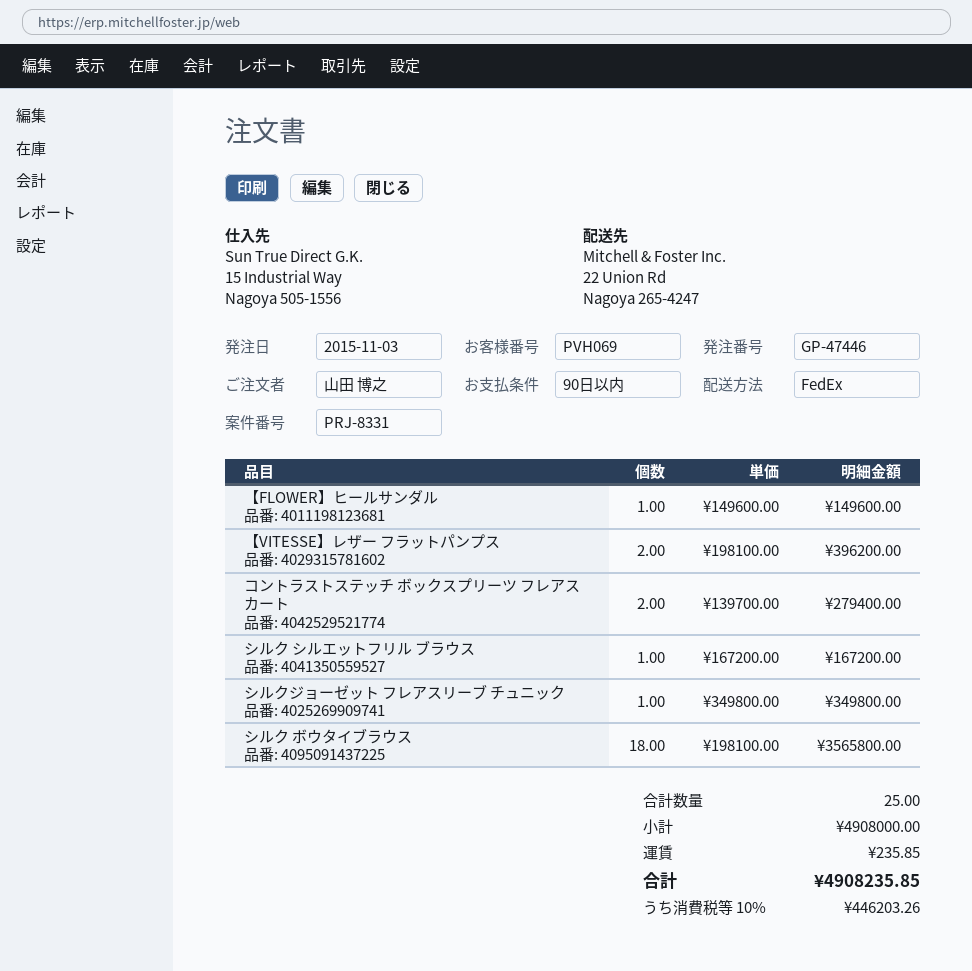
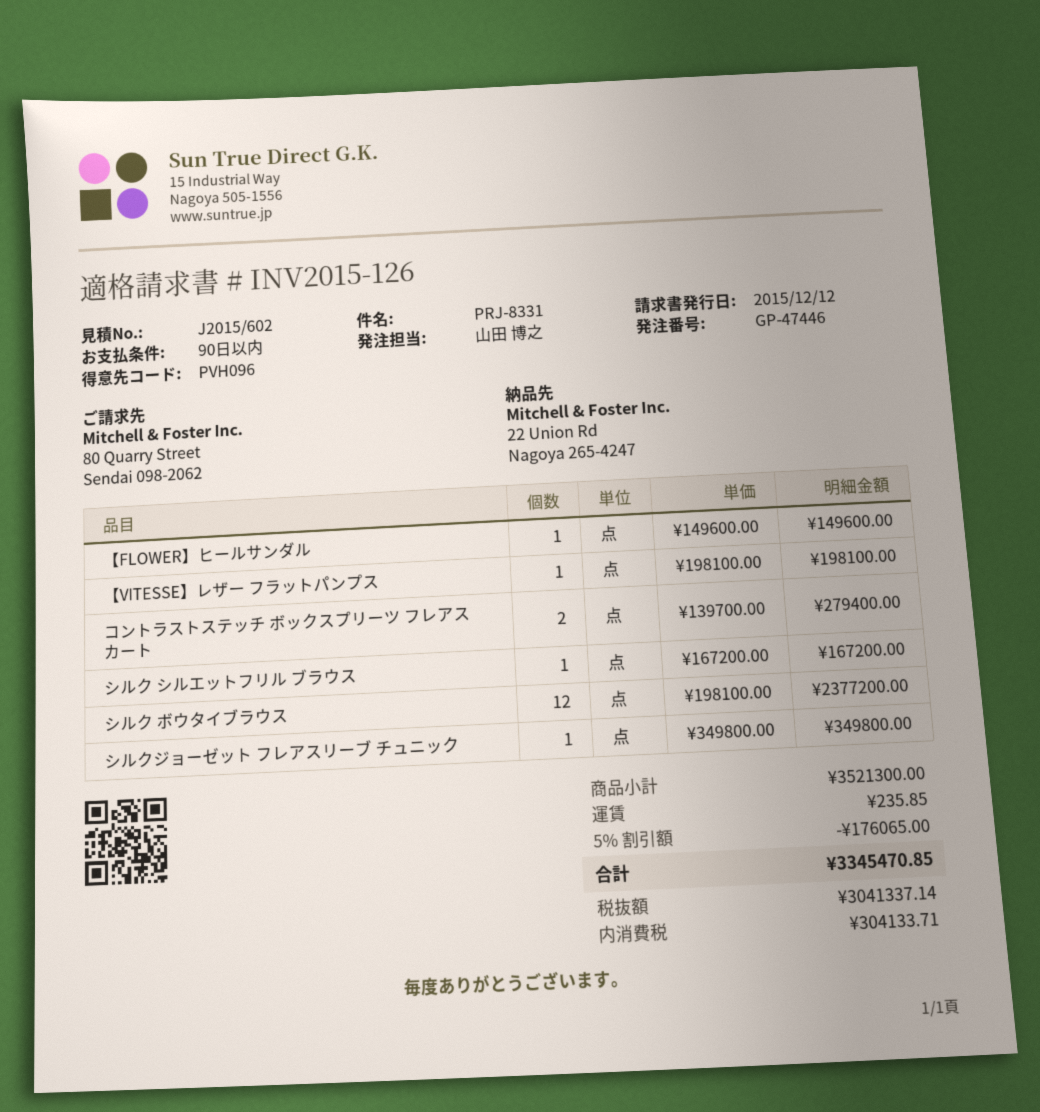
customer number: PVH069 -> PVH096
【VITESSE】レザー フラットパンプス: 2 x 198100.00 = 396200.00 -> 1 x 198100.00 = 198100.00
シルク ボウタイブラウス: 18 x 198100.00 = 3565800.00 -> 12 x 198100.00 = 2377200.00
subtotal: 4908000.00 -> 3521300.00
discount: none -> 5% = 176065.00
tax: 446203.26 -> 304133.71
total: 4908235.85 -> 3345470.85

